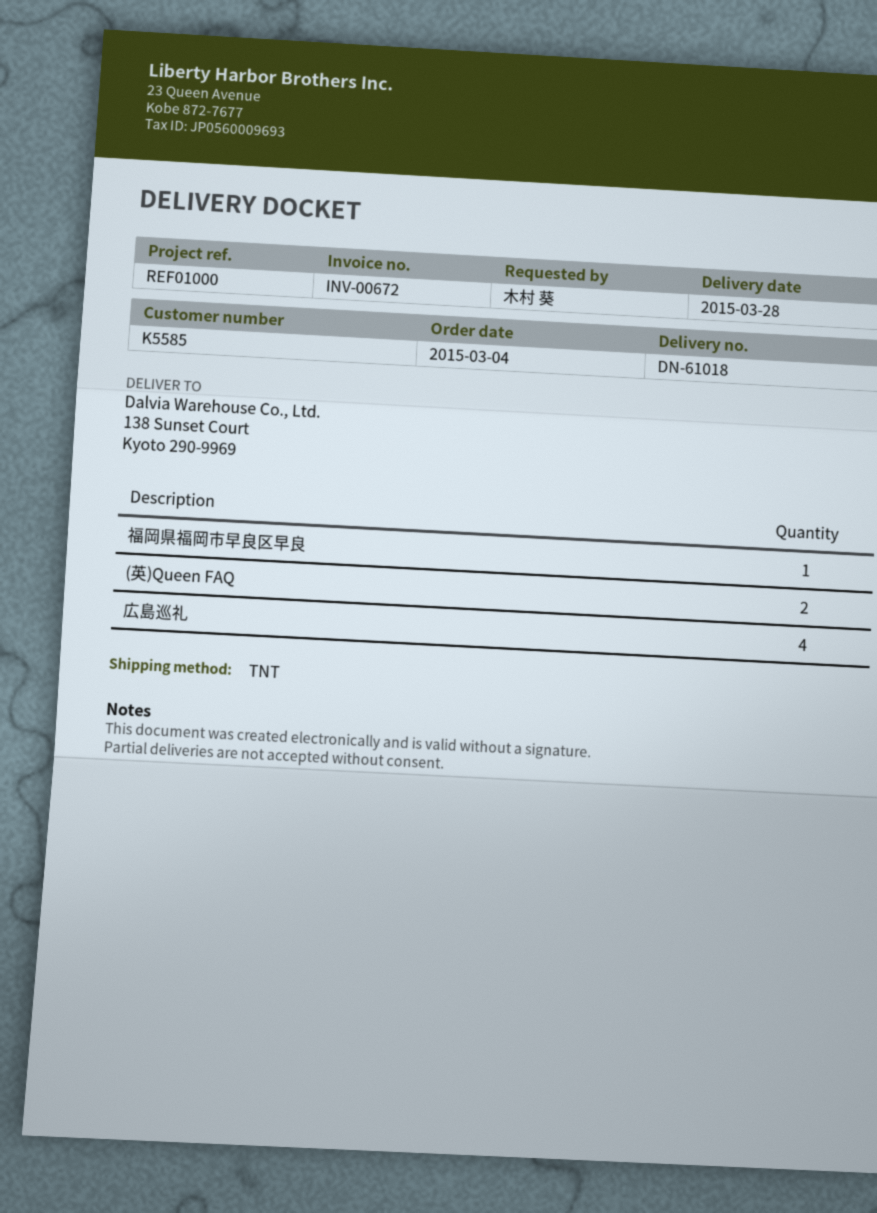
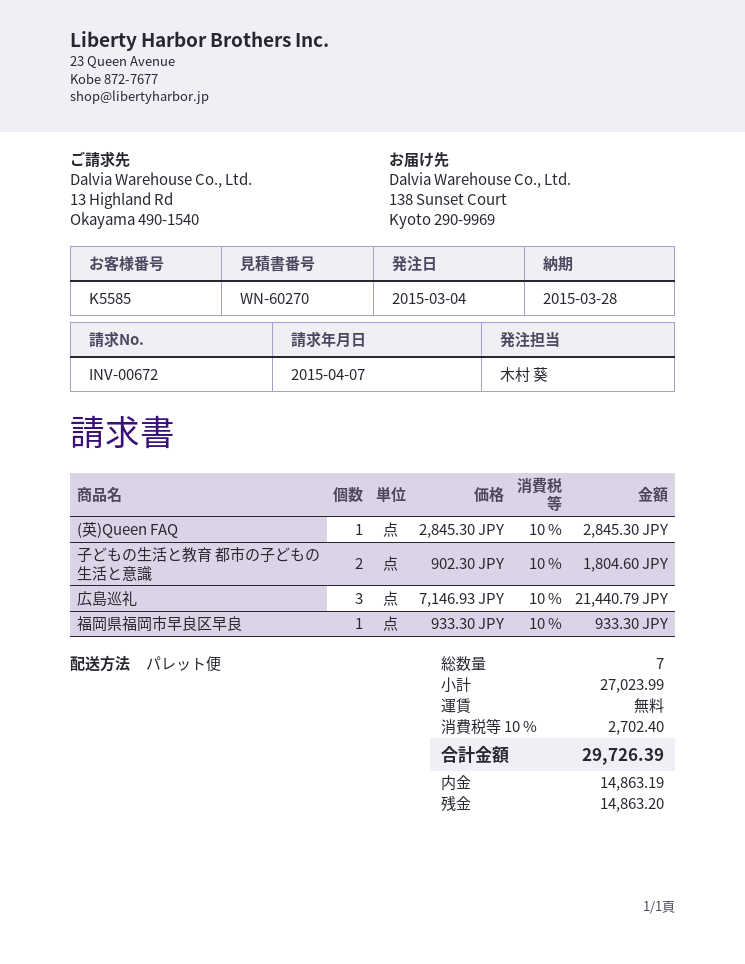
shipping method: TNT -> pallet freight
(英)Queen FAQ: 2 -> 1
広島巡礼: 4 -> 3
子どもの生活と教育 都市の子どもの生活と意識: none -> 2

